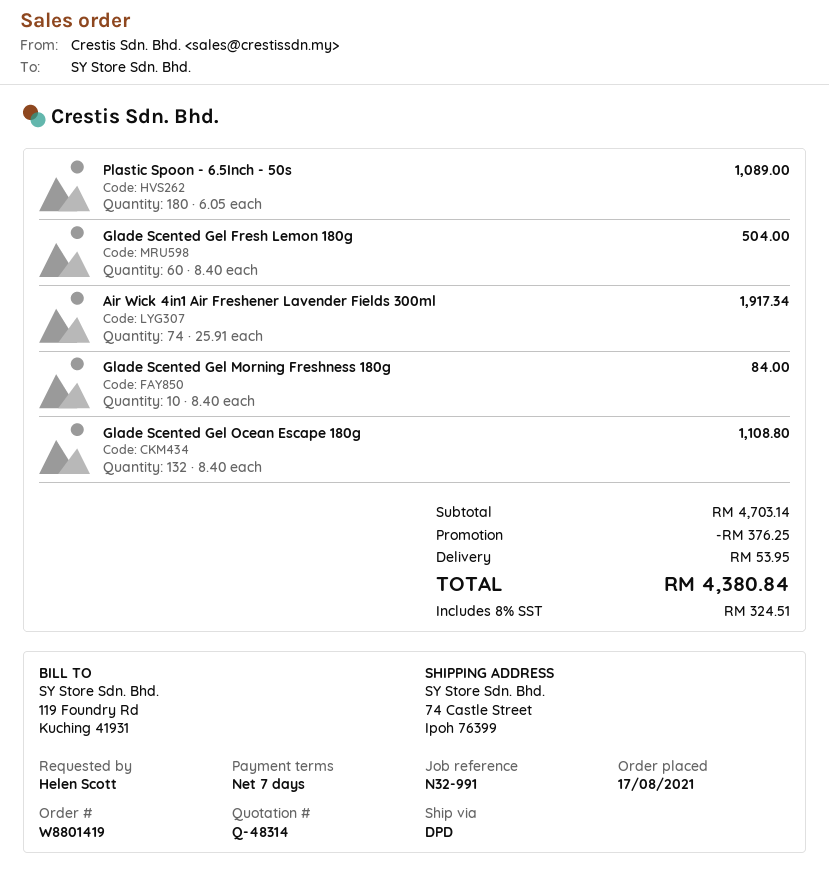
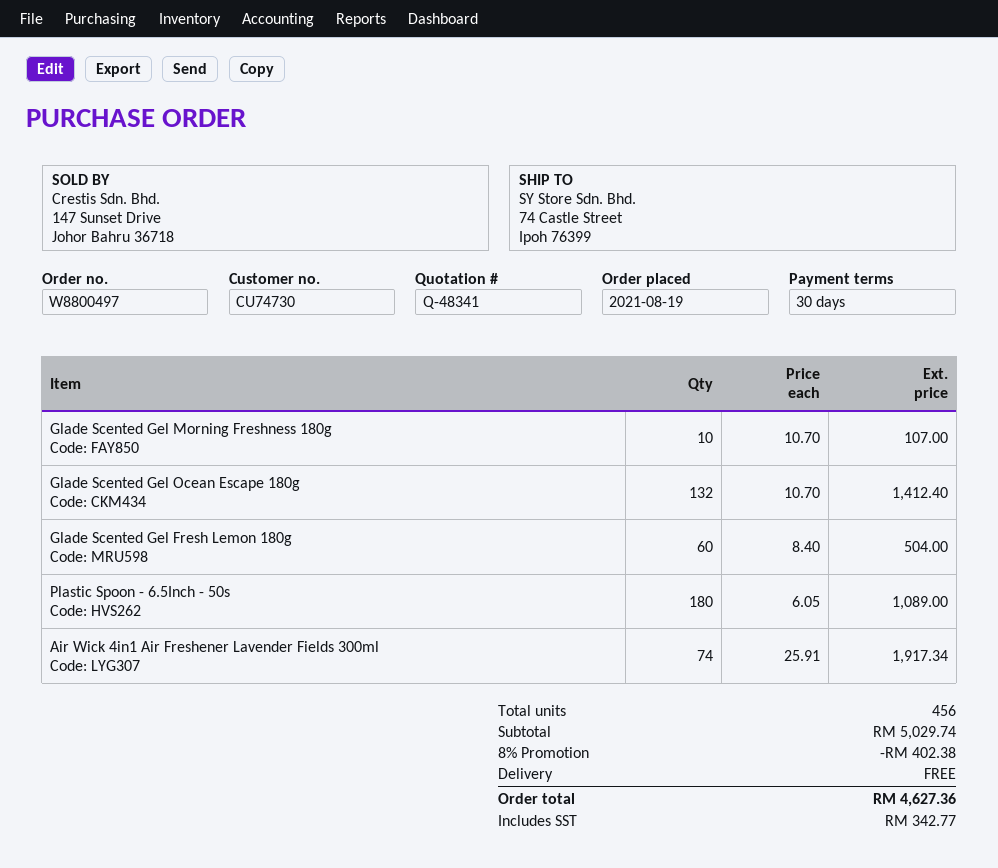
quote number: Q-48314 -> Q-48341
order number: W8801419 -> W8800497
order date: 2021-08-17 -> 2021-08-19
payment terms: 7 days -> 30 days
Glade Scented Gel Morning Freshness 180g: 10 x 8.40 = 84.00 -> 10 x 10.70 = 107.00
Glade Scented Gel Ocean Escape 180g: 132 x 8.40 = 1108.80 -> 132 x 10.70 = 1412.40
subtotal: 4703.14 -> 5029.74
discount: 376.25 -> 402.38
shipping: 53.95 -> 0.00
tax: 324.51 -> 342.77
total: 4380.84 -> 4627.36

